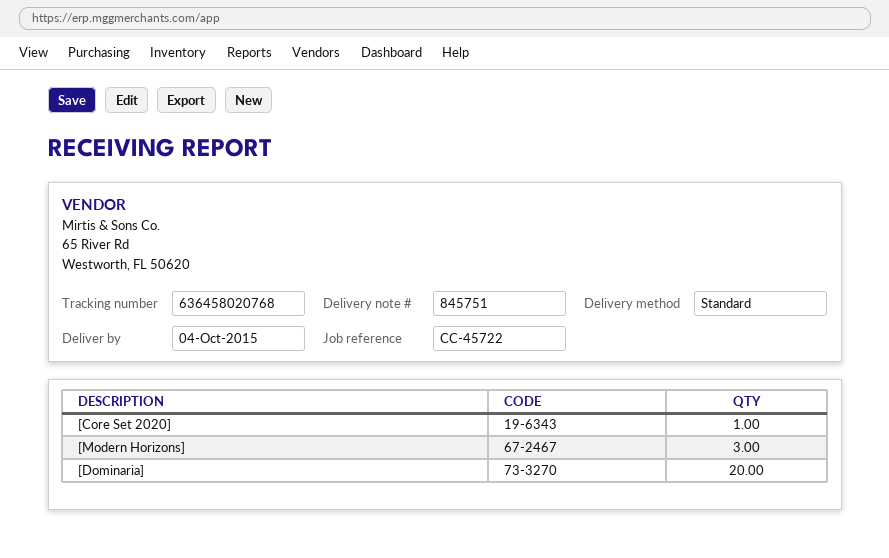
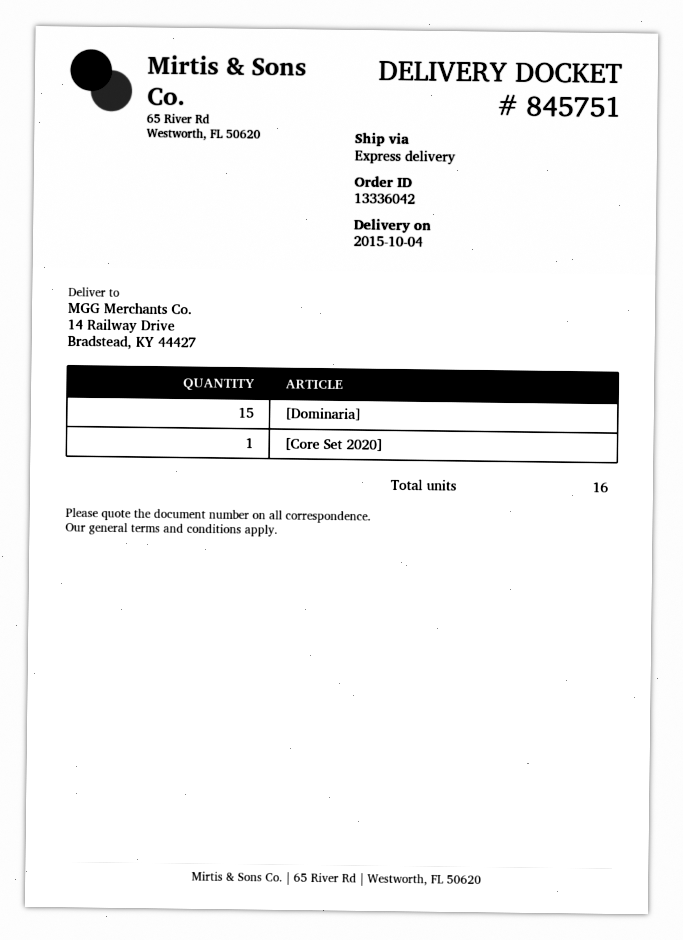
shipping method: standard -> express
[Modern Horizons]: 3 -> none
[Dominaria]: 20 -> 15

